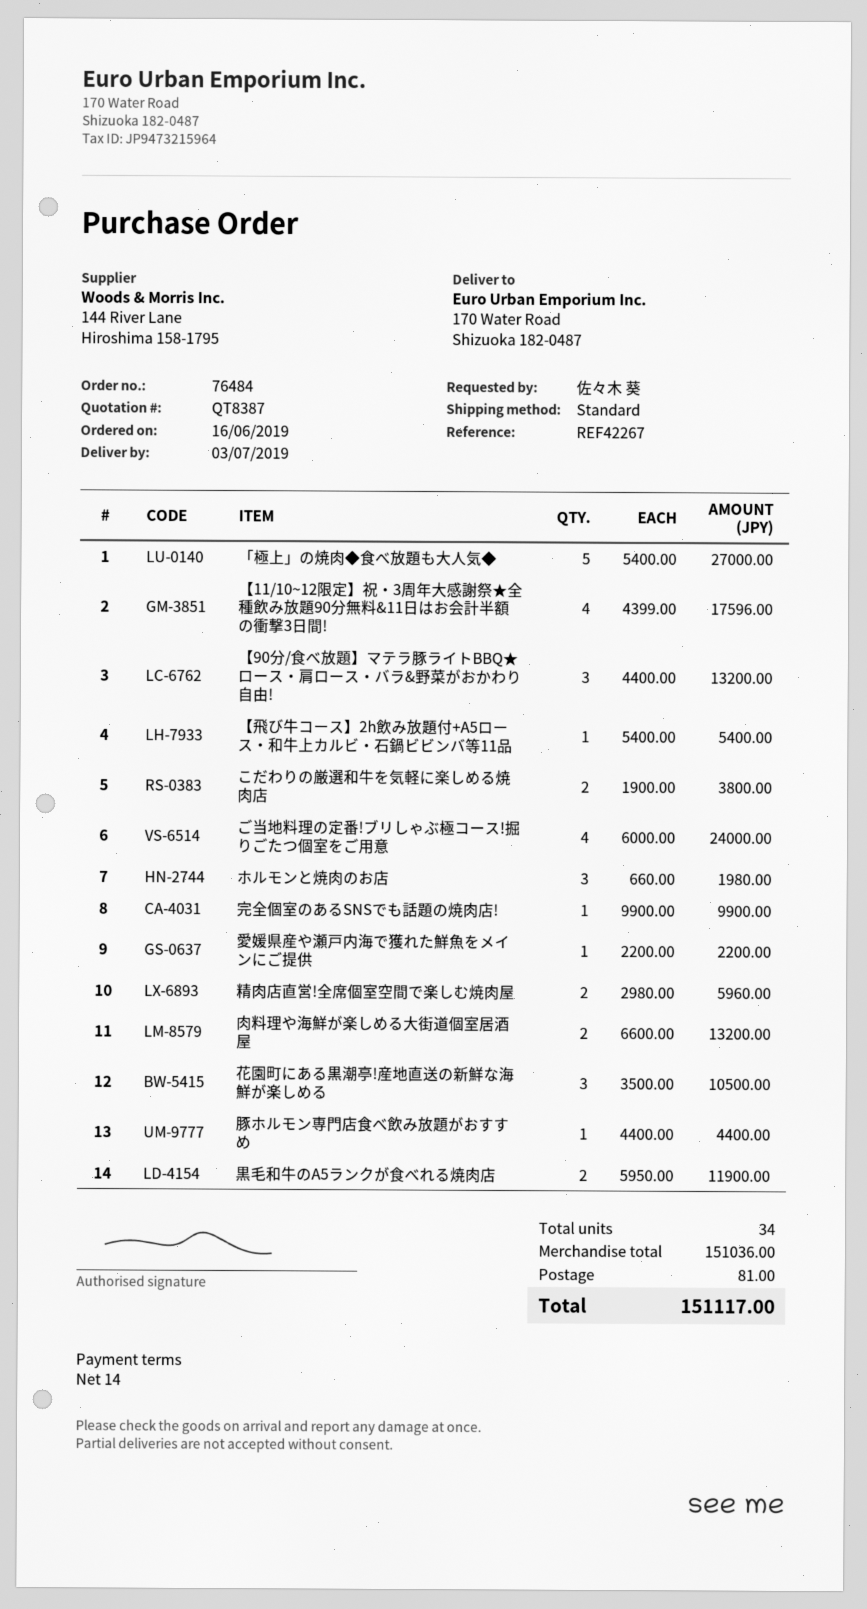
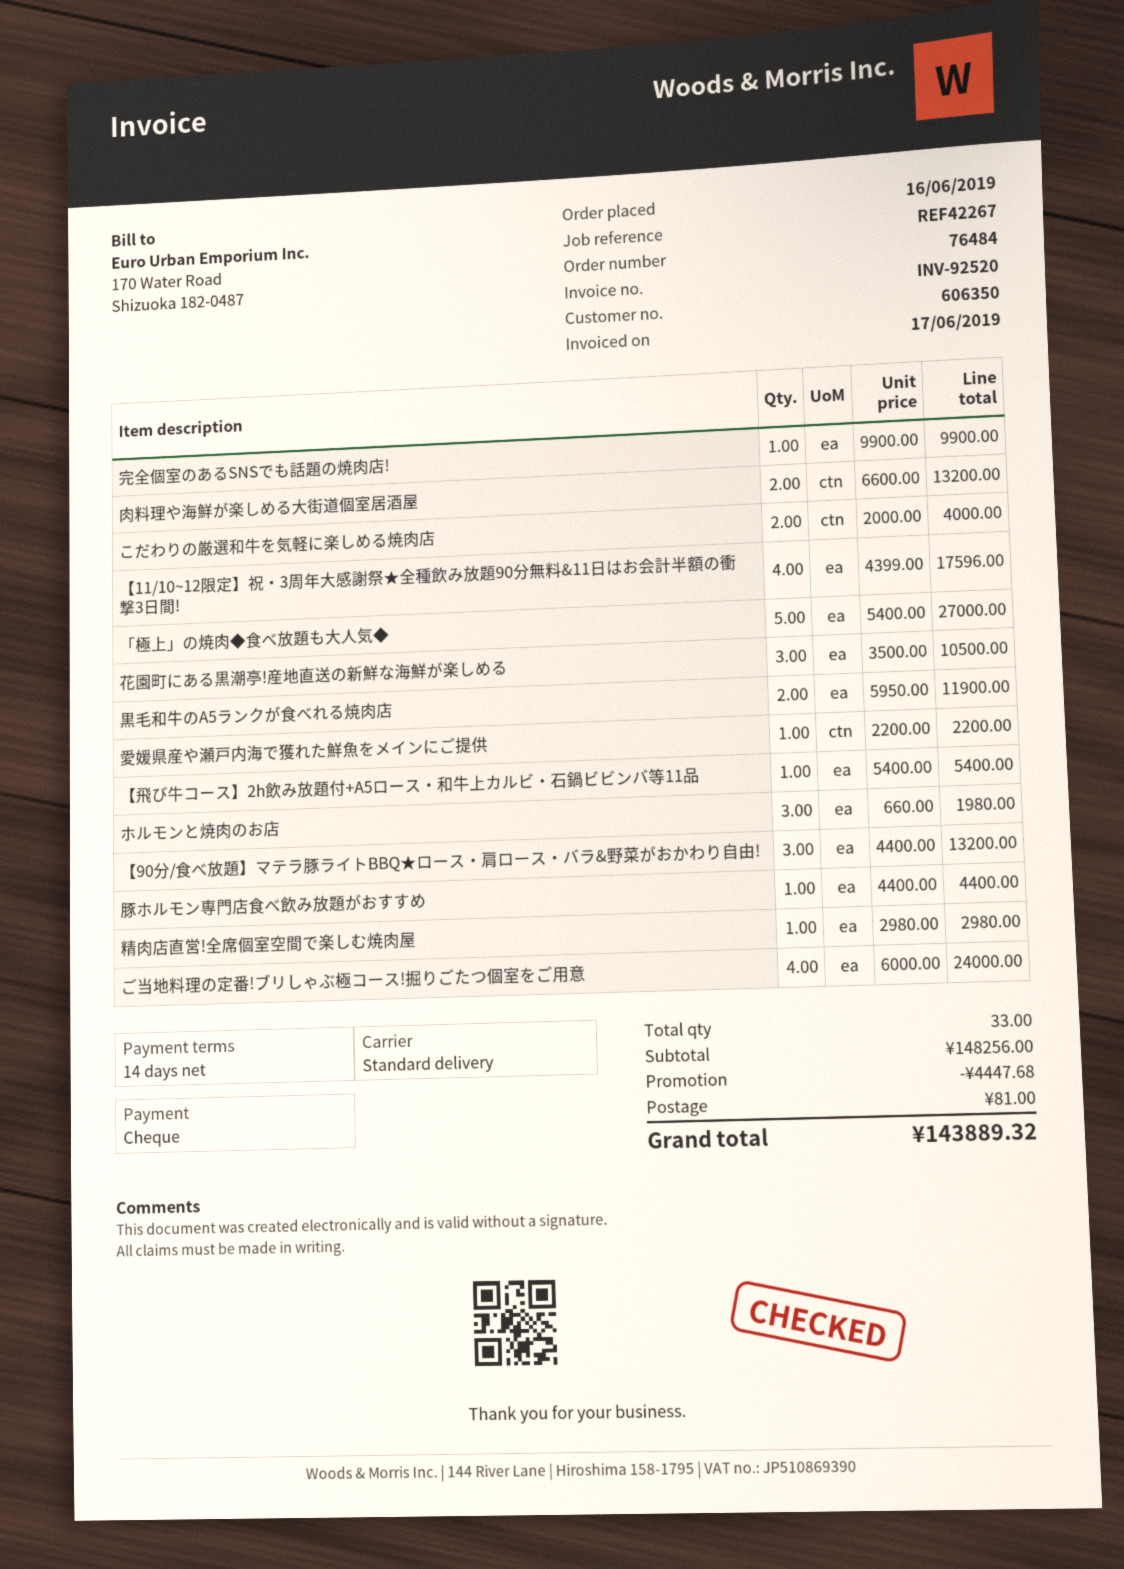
こだわりの厳選和牛を気軽に楽しめる焼肉店: 2 x 1900.00 = 3800.00 -> 2 x 2000.00 = 4000.00
精肉店直営!全席個室空間で楽しむ焼肉屋: 2 x 2980.00 = 5960.00 -> 1 x 2980.00 = 2980.00
total quantity: 34 -> 33
subtotal: 151036.00 -> 148256.00
discount: none -> 4447.68
total: 151117.00 -> 143889.32

